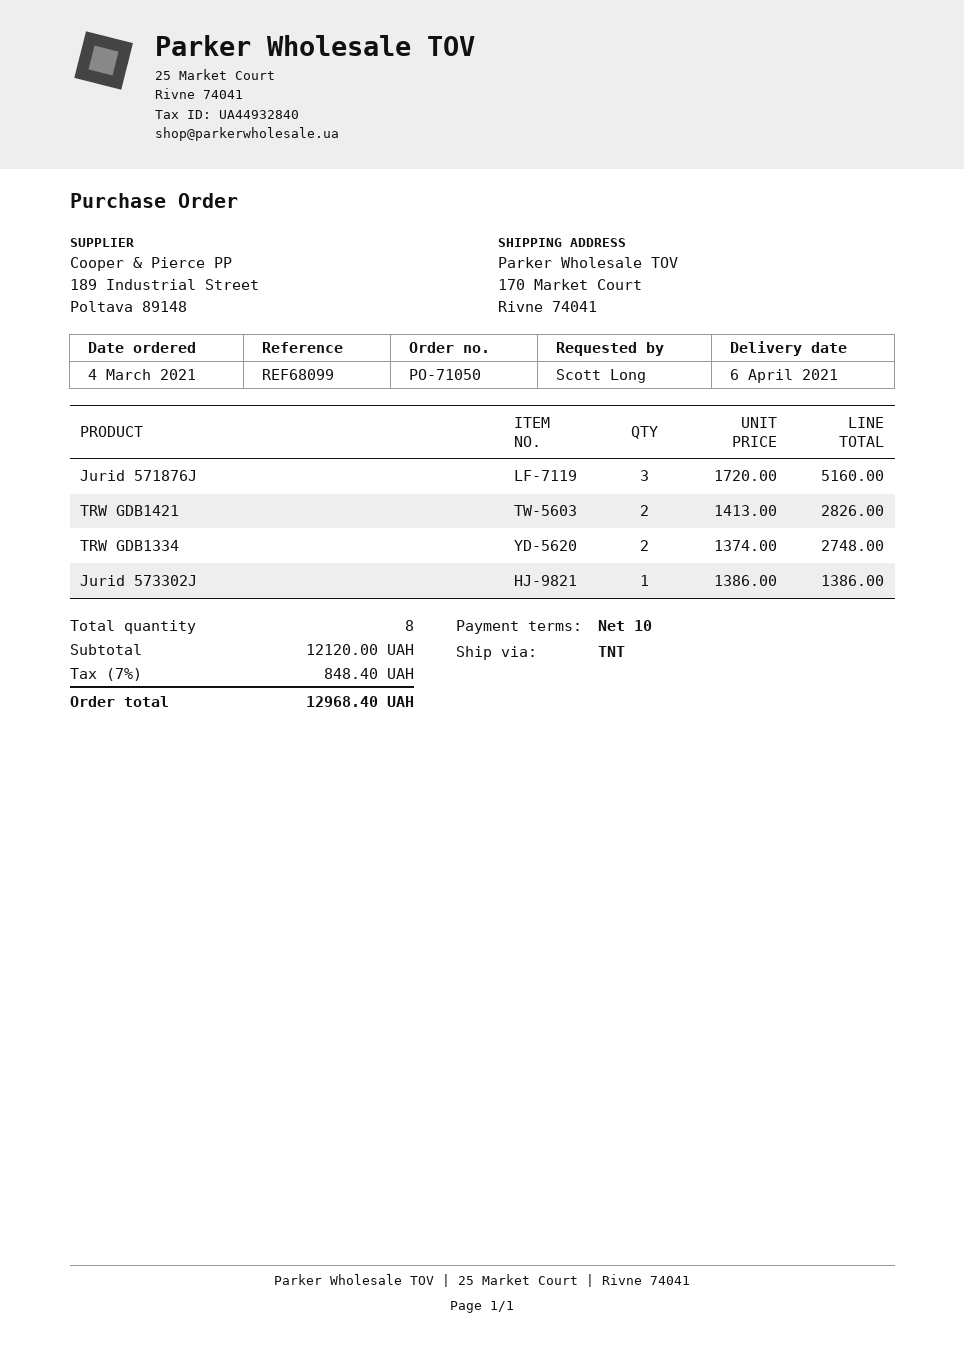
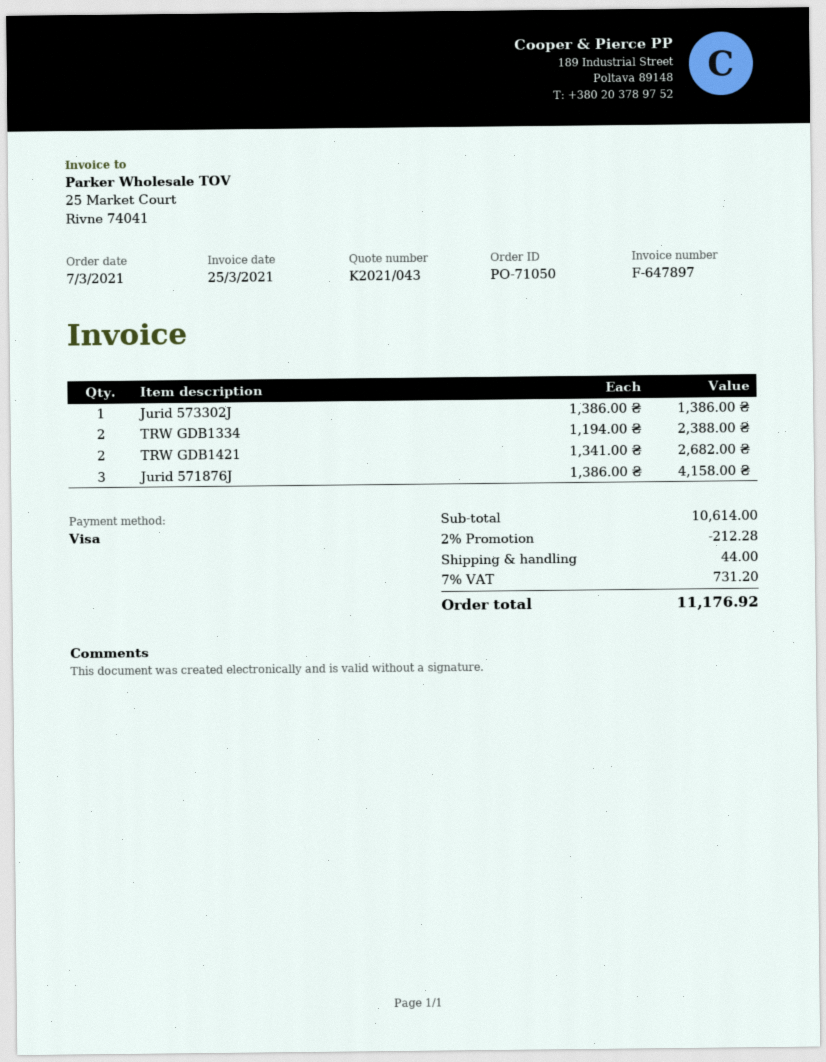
order date: 2021-03-04 -> 2021-03-07
Jurid 571876J: 3 x 1720.00 = 5160.00 -> 3 x 1386.00 = 4158.00
TRW GDB1421: 2 x 1413.00 = 2826.00 -> 2 x 1341.00 = 2682.00
TRW GDB1334: 2 x 1374.00 = 2748.00 -> 2 x 1194.00 = 2388.00
subtotal: 12120.00 -> 10614.00
discount: none -> 2% = 212.28
shipping: none -> 44.00
tax: 7% = 848.40 -> 7% = 731.20
total: 12968.40 -> 11176.92

